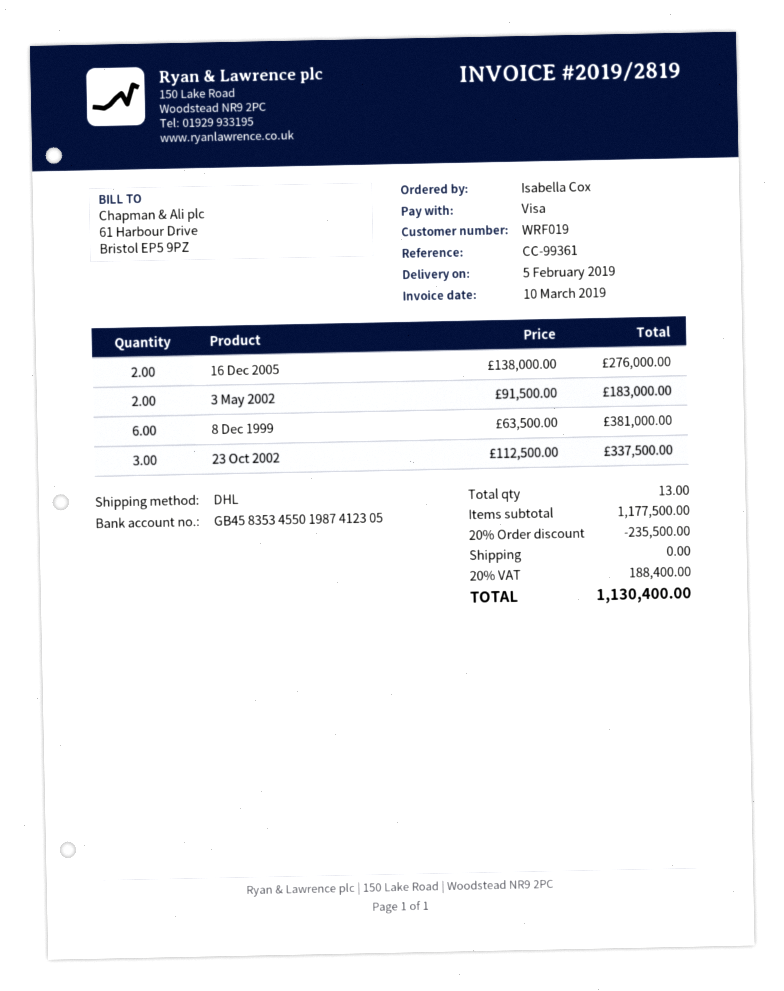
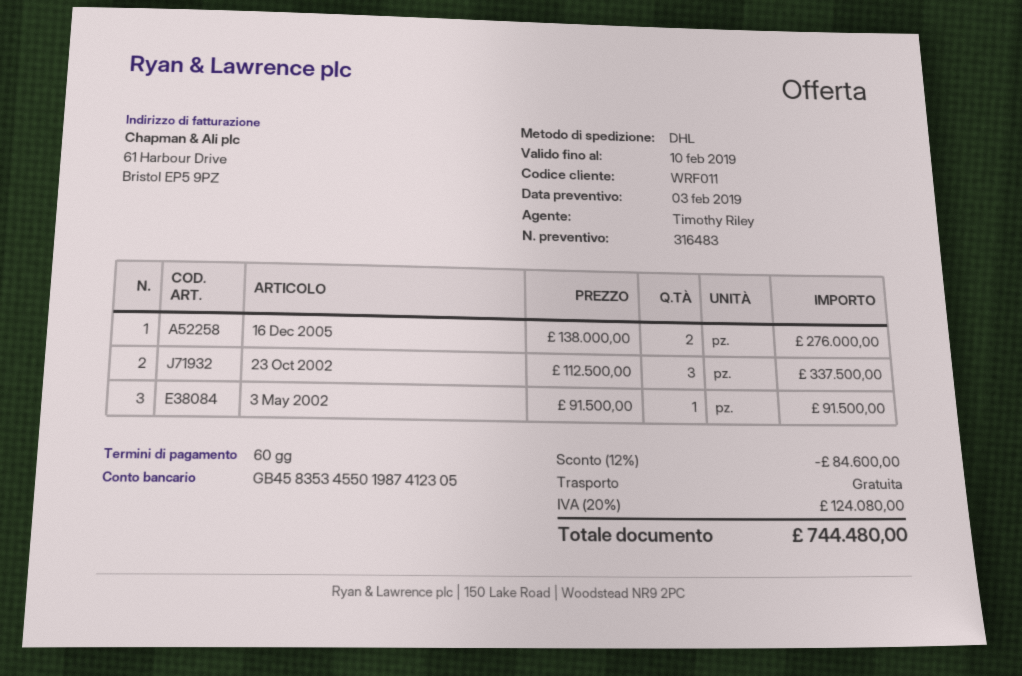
customer number: WRF019 -> WRF011
3 May 2002: 2 x 91500.00 = 183000.00 -> 1 x 91500.00 = 91500.00
8 Dec 1999: 6 x 63500.00 = 381000.00 -> none
discount: 20% = 235500.00 -> 12% = 84600.00
tax: 20% = 188400.00 -> 20% = 124080.00
total: 1130400.00 -> 744480.00

